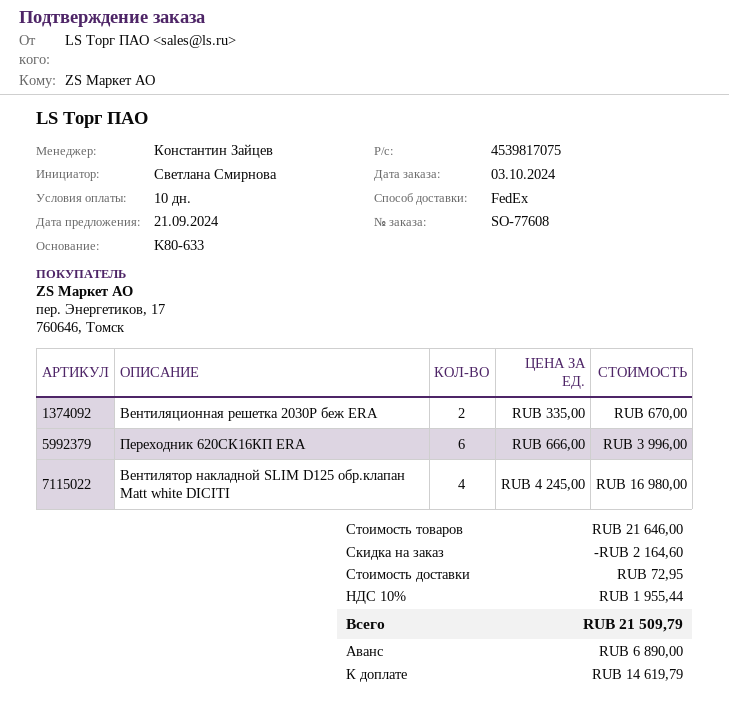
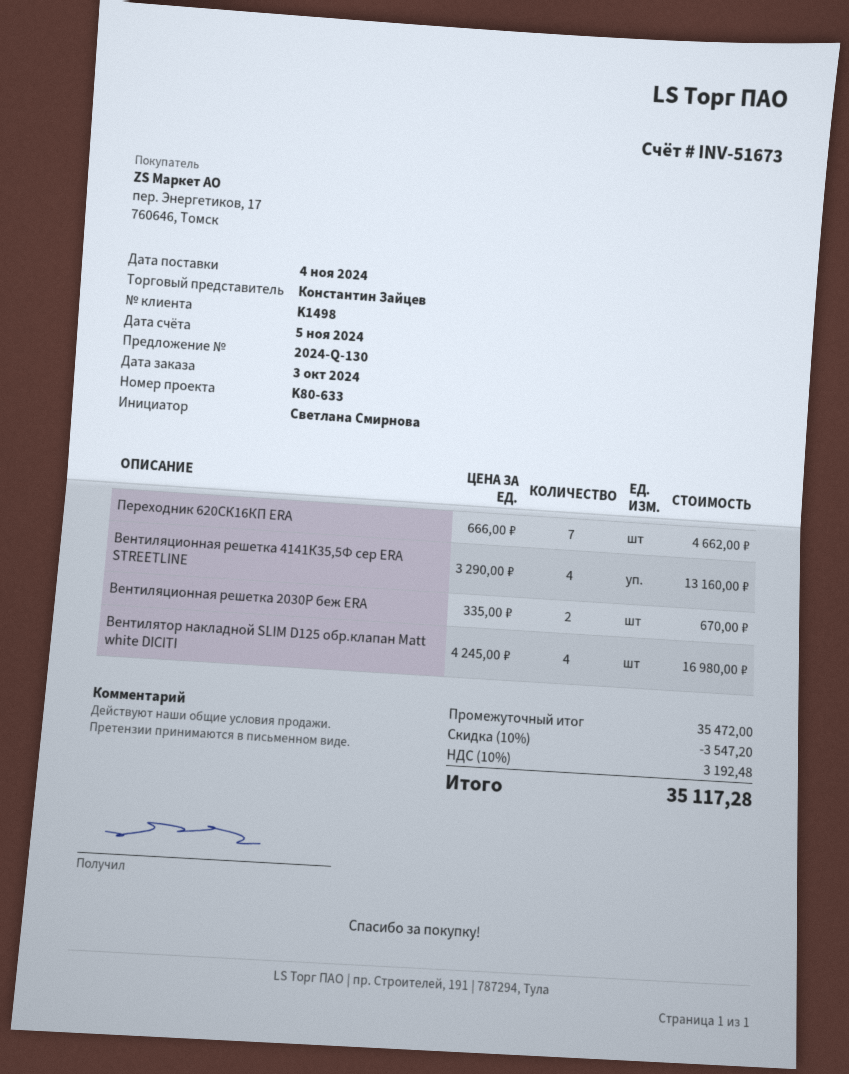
Переходник 620СК16КП ERA: 6 x 666.00 = 3996.00 -> 7 x 666.00 = 4662.00
Вентиляционная решетка 4141К35,5Ф сер ERA STREETLINE: none -> 4 x 3290.00 = 13160.00
subtotal: 21646.00 -> 35472.00
discount: 2164.60 -> 3547.20
shipping: 72.95 -> none
tax: 10% = 1955.44 -> 10% = 3192.48
total: 21509.79 -> 35117.28

